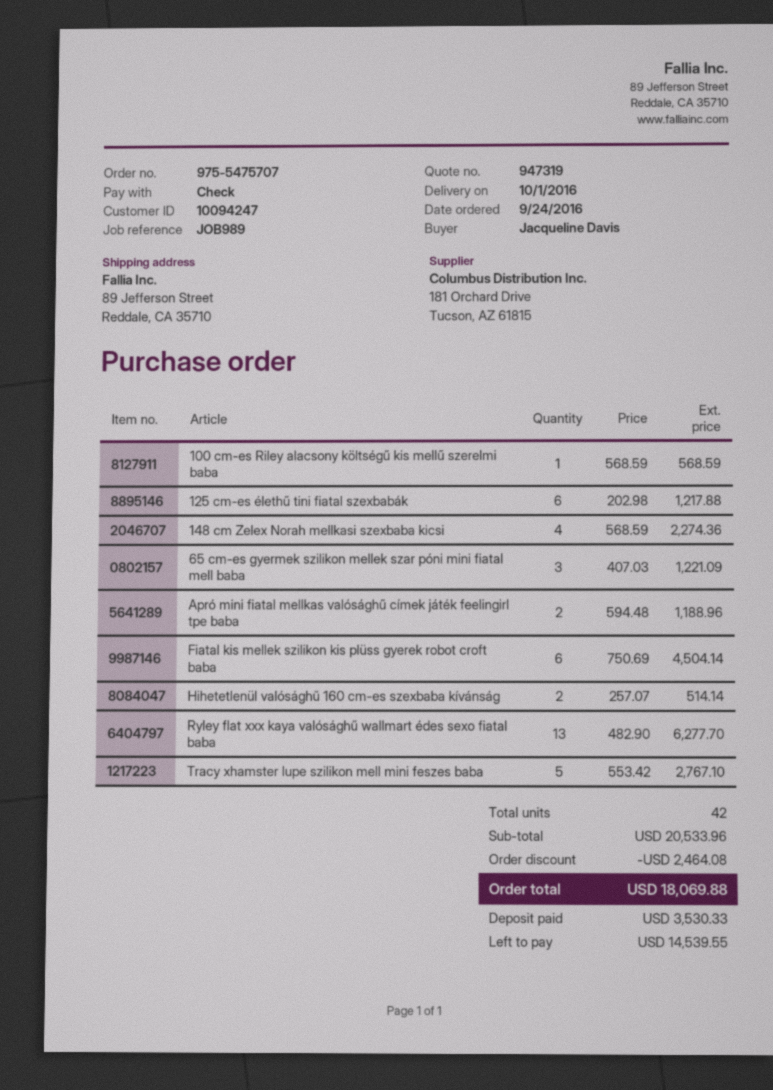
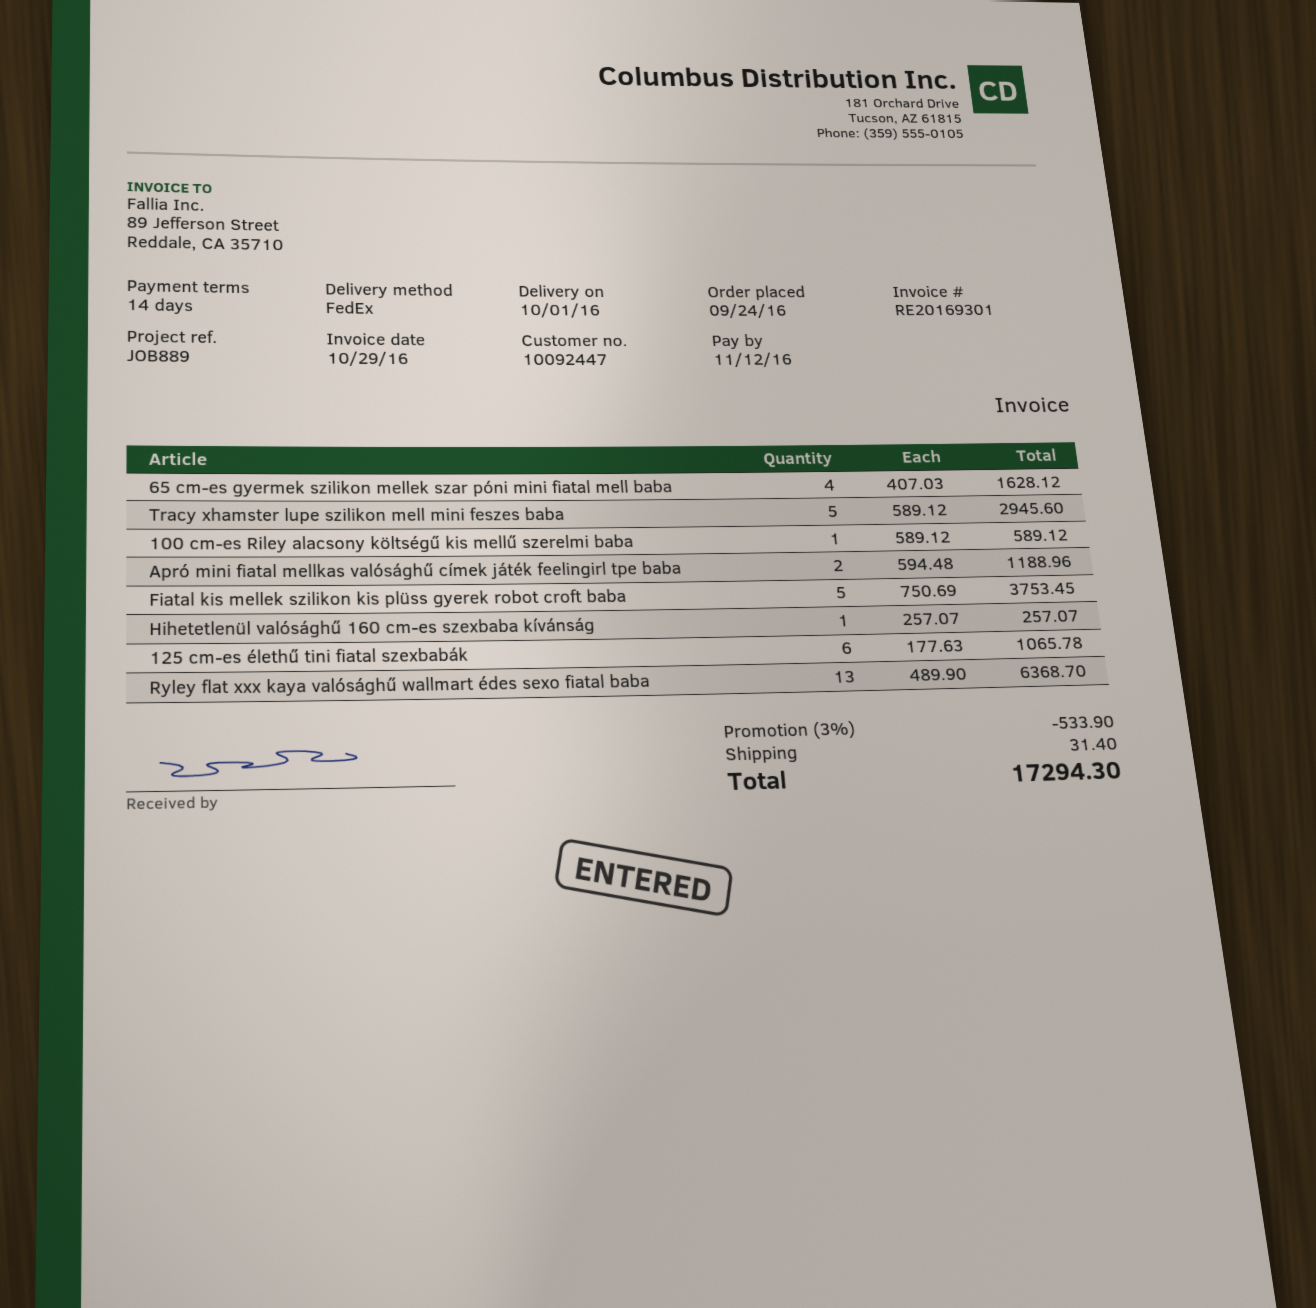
customer number: 10094247 -> 10092447
reference: JOB989 -> JOB889
100 cm-es Riley alacsony költségű kis mellű szerelmi baba: 1 x 568.59 = 568.59 -> 1 x 589.12 = 589.12
125 cm-es élethű tini fiatal szexbabák: 6 x 202.98 = 1217.88 -> 6 x 177.63 = 1065.78
148 cm Zelex Norah mellkasi szexbaba kicsi: 4 x 568.59 = 2274.36 -> none
65 cm-es gyermek szilikon mellek szar póni mini fiatal mell baba: 3 x 407.03 = 1221.09 -> 4 x 407.03 = 1628.12
Fiatal kis mellek szilikon kis plüss gyerek robot croft baba: 6 x 750.69 = 4504.14 -> 5 x 750.69 = 3753.45
Hihetetlenül valósághű 160 cm-es szexbaba kívánság: 2 x 257.07 = 514.14 -> 1 x 257.07 = 257.07
Ryley flat xxx kaya valósághű wallmart édes sexo fiatal baba: 13 x 482.90 = 6277.70 -> 13 x 489.90 = 6368.70
Tracy xhamster lupe szilikon mell mini feszes baba: 5 x 553.42 = 2767.10 -> 5 x 589.12 = 2945.60
discount: 2464.08 -> 533.90
shipping: none -> 31.40
total: 18069.88 -> 17294.30

